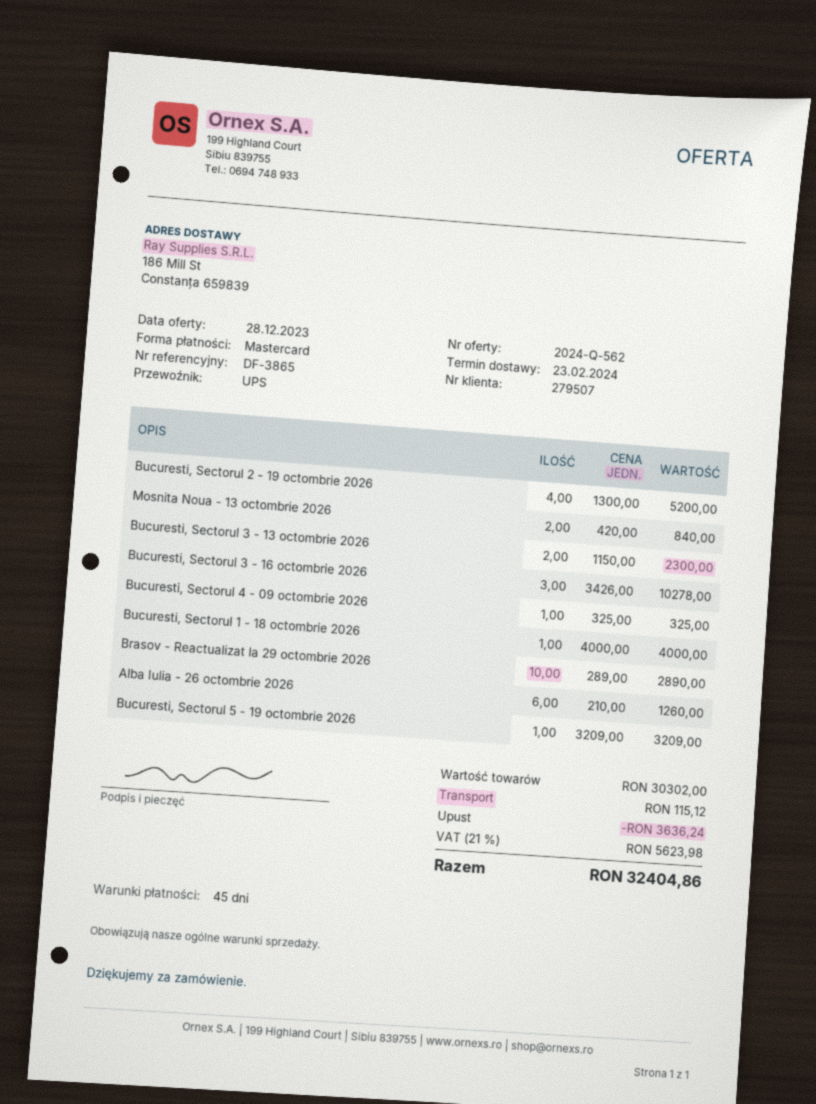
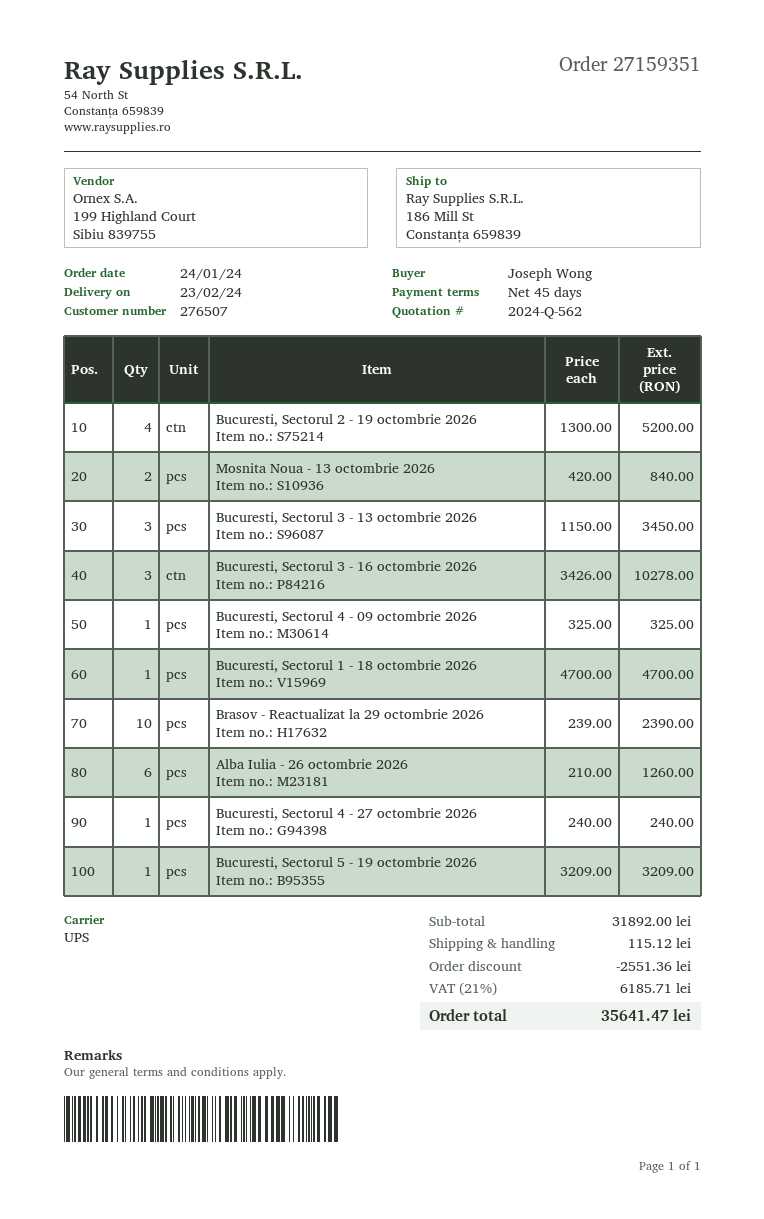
customer number: 279507 -> 276507
Bucuresti, Sectorul 3 - 13 octombrie 2026: 2 x 1150.00 = 2300.00 -> 3 x 1150.00 = 3450.00
Bucuresti, Sectorul 1 - 18 octombrie 2026: 1 x 4000.00 = 4000.00 -> 1 x 4700.00 = 4700.00
Brasov - Reactualizat la 29 octombrie 2026: 10 x 289.00 = 2890.00 -> 10 x 239.00 = 2390.00
Bucuresti, Sectorul 4 - 27 octombrie 2026: none -> 1 x 240.00 = 240.00
subtotal: 30302.00 -> 31892.00
discount: 3636.24 -> 2551.36
tax: 21% = 5623.98 -> 21% = 6185.71
total: 32404.86 -> 35641.47

